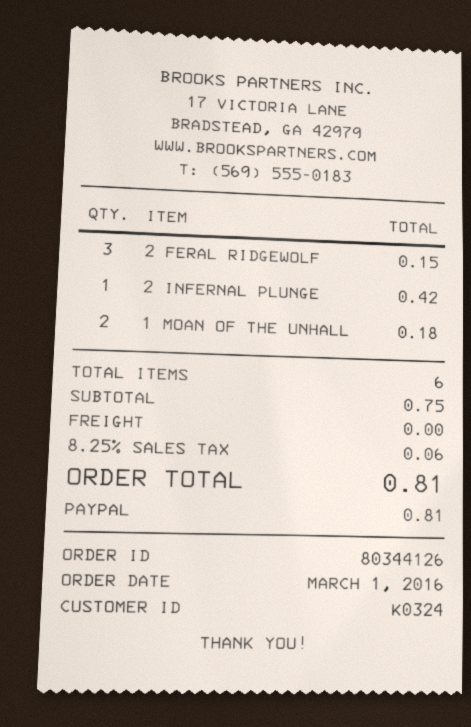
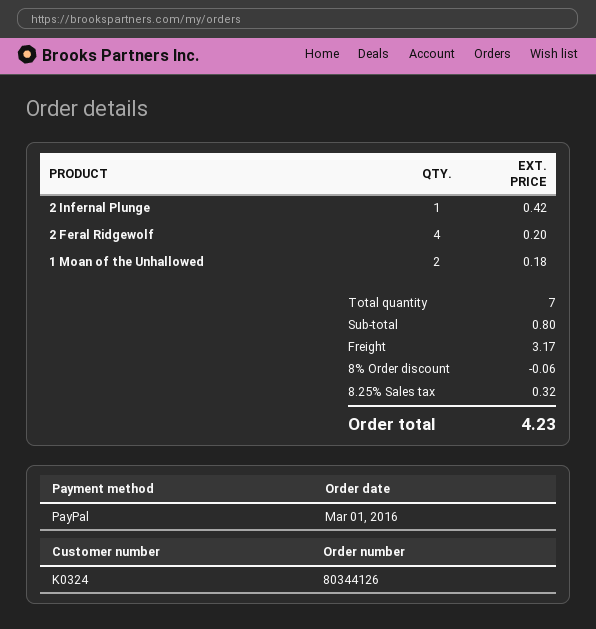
2 FERAL RIDGEWOLF: 3 for 0.15 -> 4 for 0.20
total quantity: 6 -> 7
subtotal: 0.75 -> 0.80
discount: none -> 8% = 0.06
shipping: 0.00 -> 3.17
tax: 8.25% = 0.06 -> 8.25% = 0.32
total: 0.81 -> 4.23

